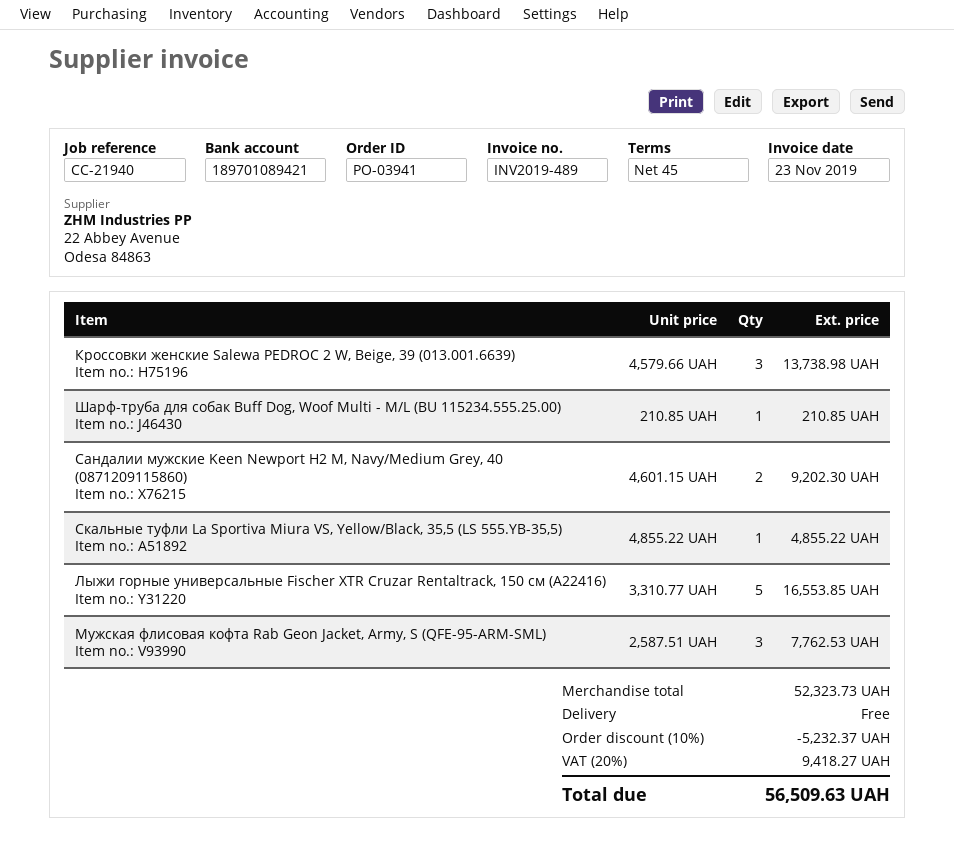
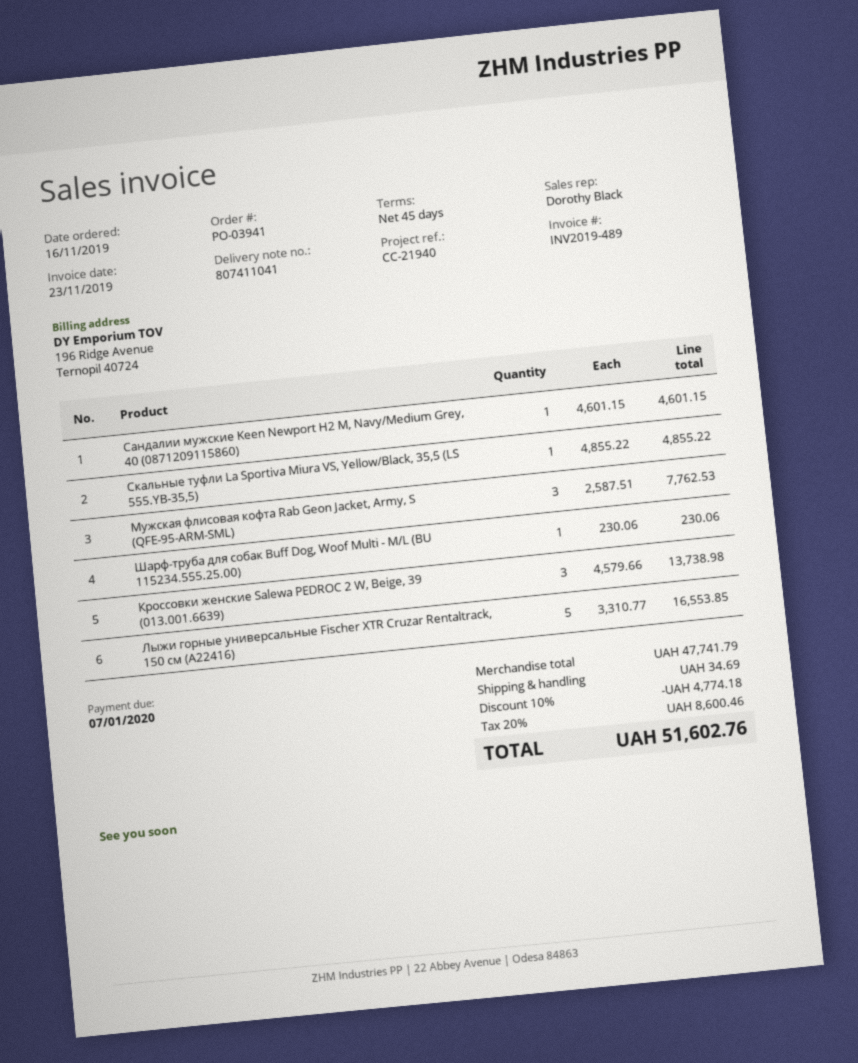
Шарф-труба для собак Buff Dog, Woof Multi - M/L (BU 115234.555.25.00): 1 x 210.85 = 210.85 -> 1 x 230.06 = 230.06
Сандалии мужские Keen Newport H2 M, Navy/Medium Grey, 40 (0871209115860): 2 x 4601.15 = 9202.30 -> 1 x 4601.15 = 4601.15
subtotal: 52323.73 -> 47741.79
discount: 10% = 5232.37 -> 10% = 4774.18
shipping: 0.00 -> 34.69
tax: 20% = 9418.27 -> 20% = 8600.46
total: 56509.63 -> 51602.76

